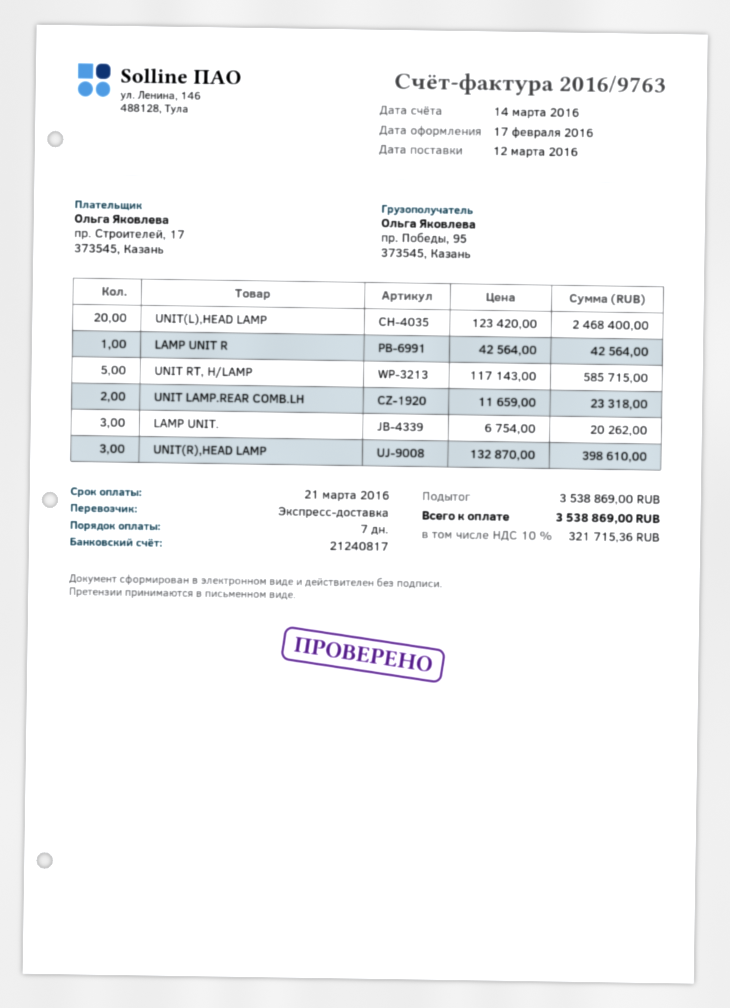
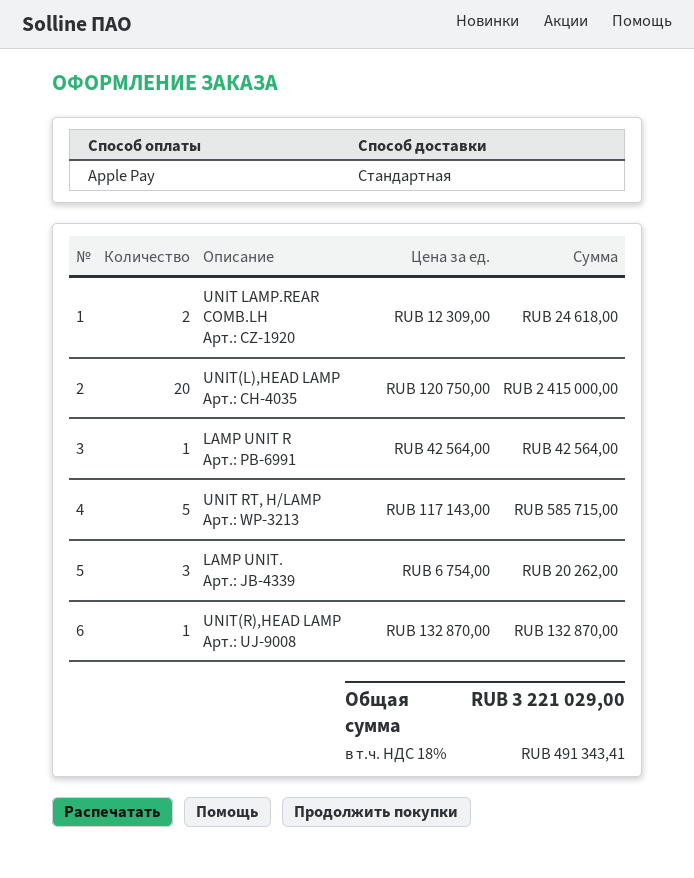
shipping method: express -> standard
UNIT(L),HEAD LAMP: 20 x 123420.00 = 2468400.00 -> 20 x 120750.00 = 2415000.00
UNIT LAMP.REAR COMB.LH: 2 x 11659.00 = 23318.00 -> 2 x 12309.00 = 24618.00
UNIT(R),HEAD LAMP: 3 x 132870.00 = 398610.00 -> 1 x 132870.00 = 132870.00
tax: 10% = 321715.36 -> 18% = 491343.41
total: 3538869.00 -> 3221029.00

